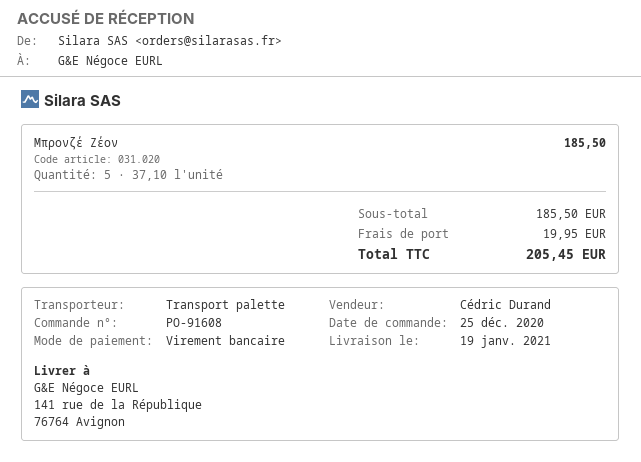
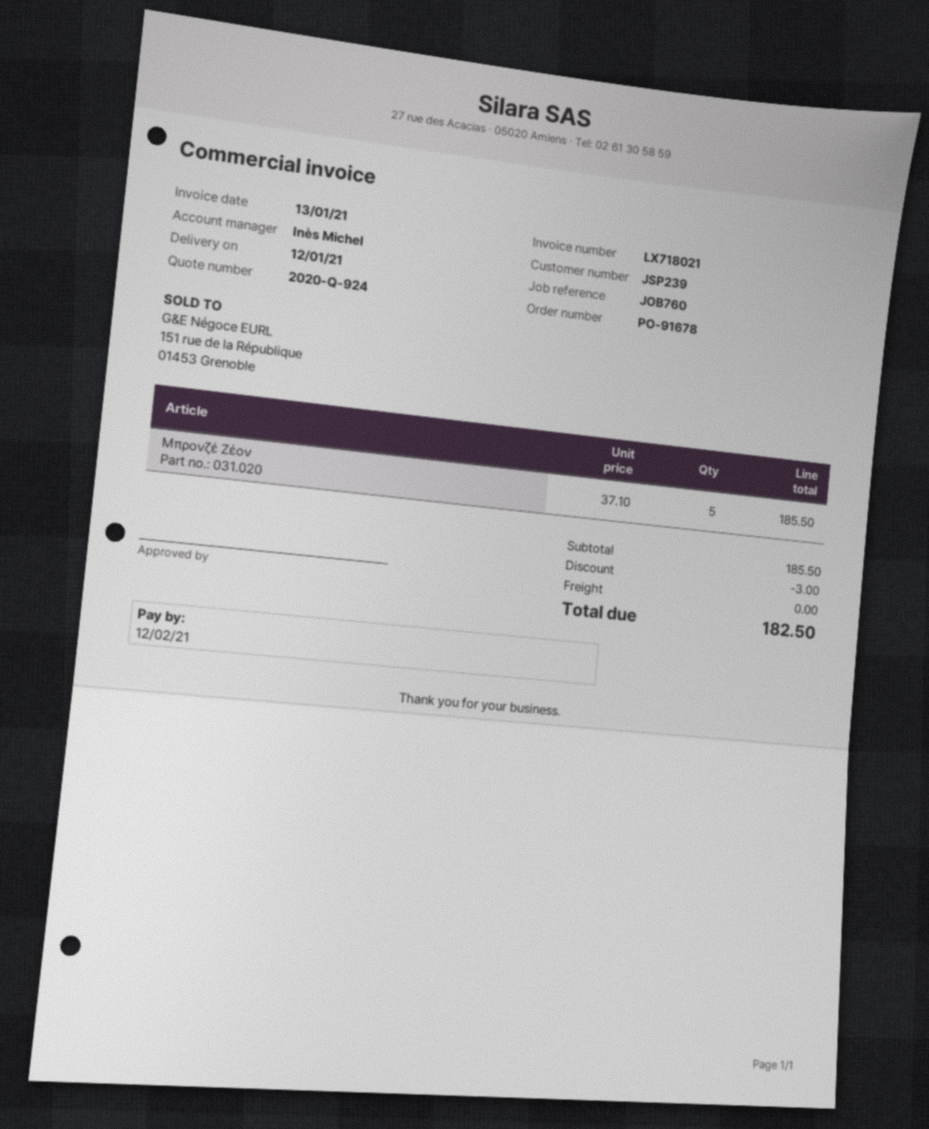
order number: PO-91608 -> PO-91678
delivery date: 2021-01-19 -> 2021-01-12
sales rep: Cédric Durand -> Inès Michel
discount: none -> 3.00
shipping: 19.95 -> 0.00
total: 205.45 -> 182.50

